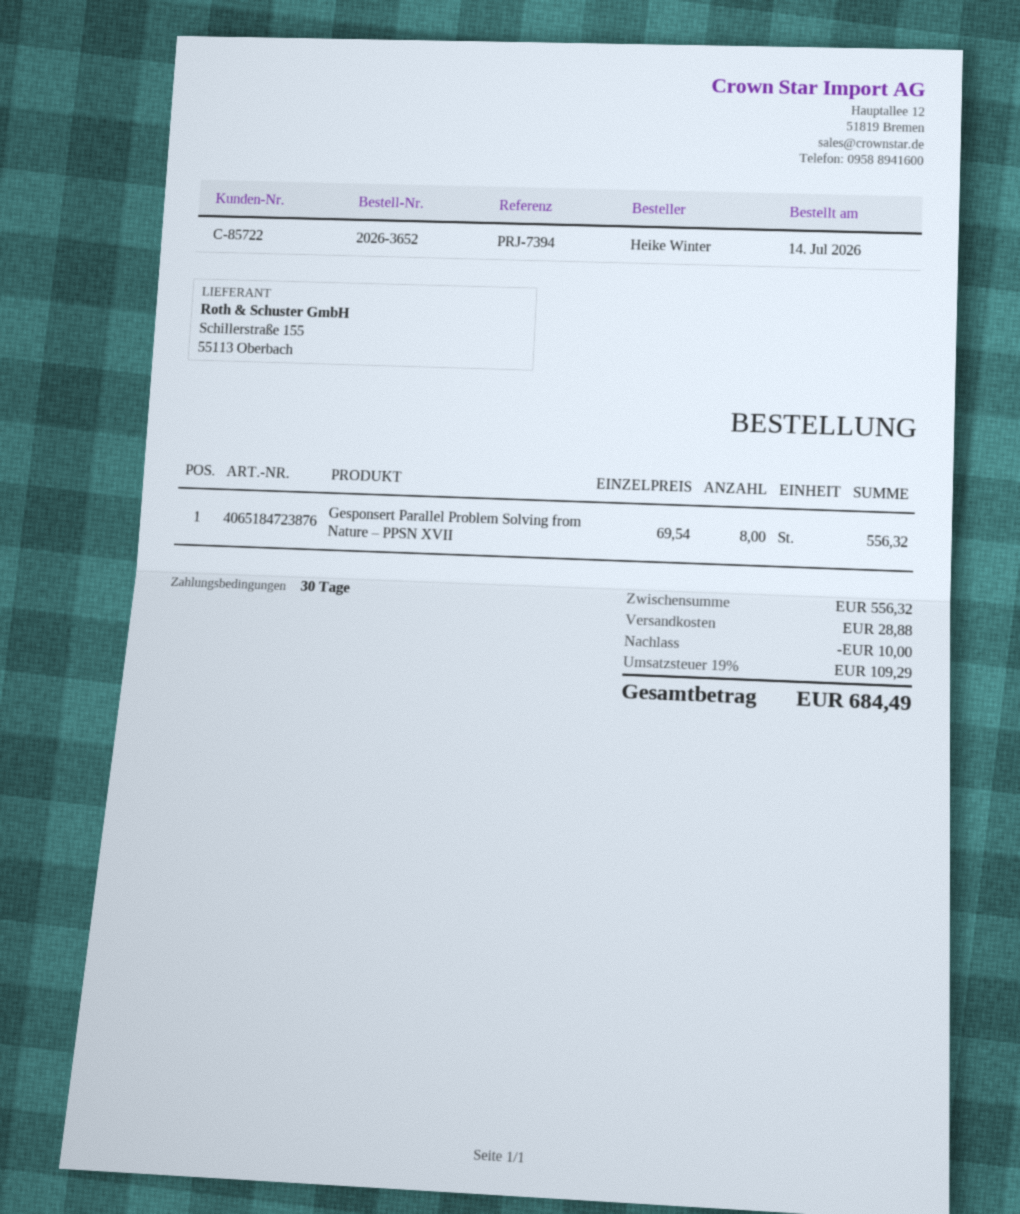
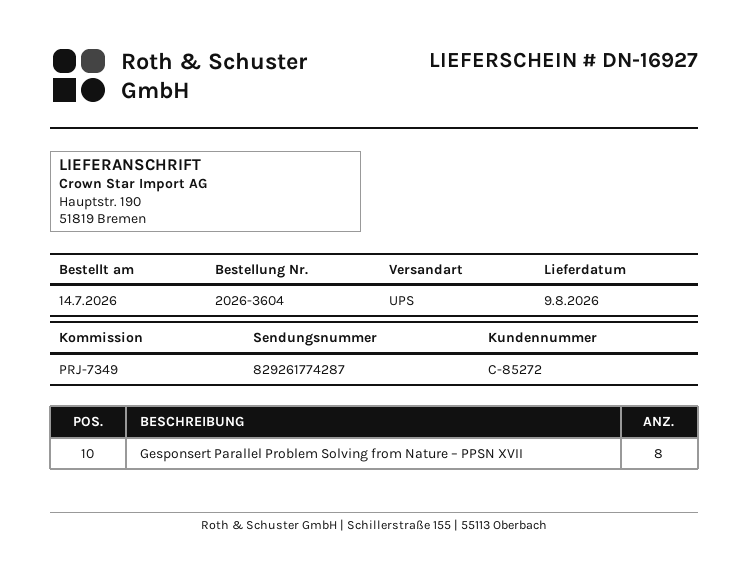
order number: 2026-3652 -> 2026-3604
customer number: C-85722 -> C-85272
reference: PRJ-7394 -> PRJ-7349

